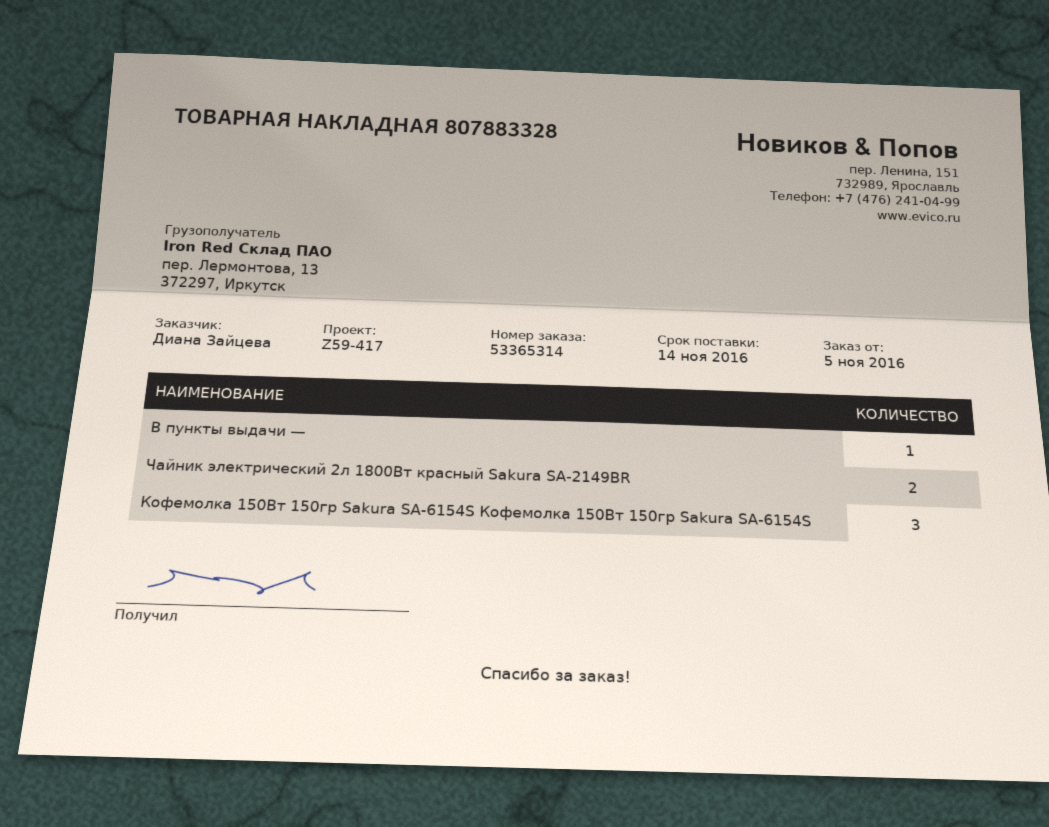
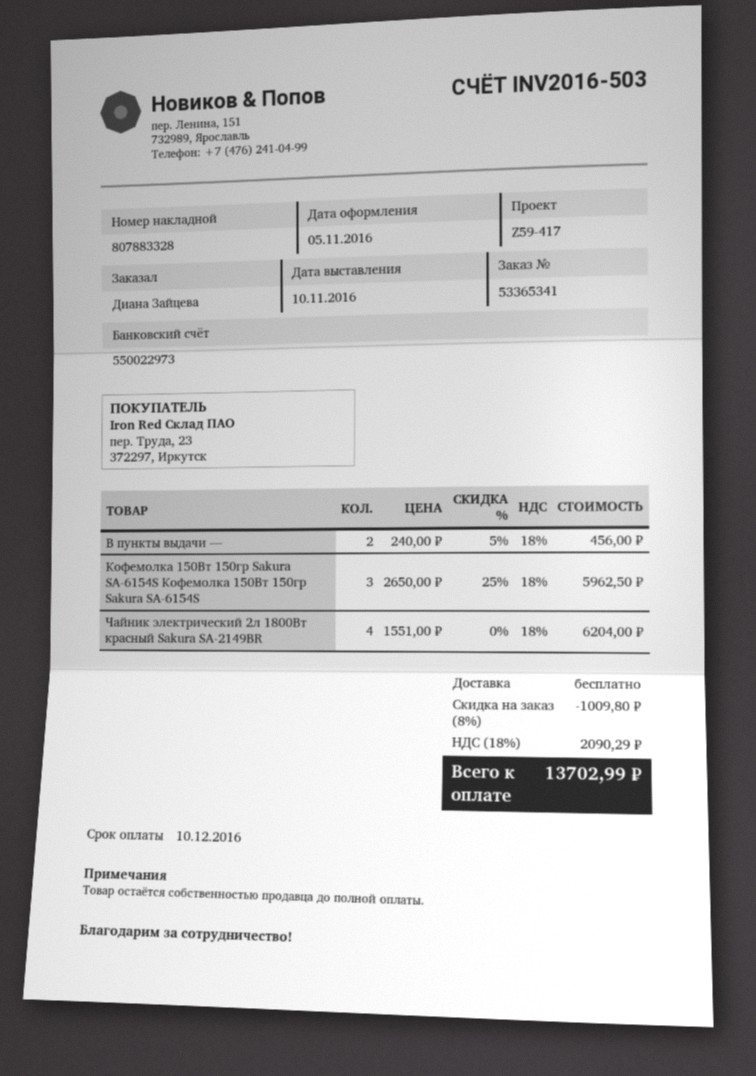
order number: 53365314 -> 53365341
В пункты выдачи —: 1 -> 2
Чайник электрический 2л 1800Вт красный Sakura SA-2149BR: 2 -> 4

